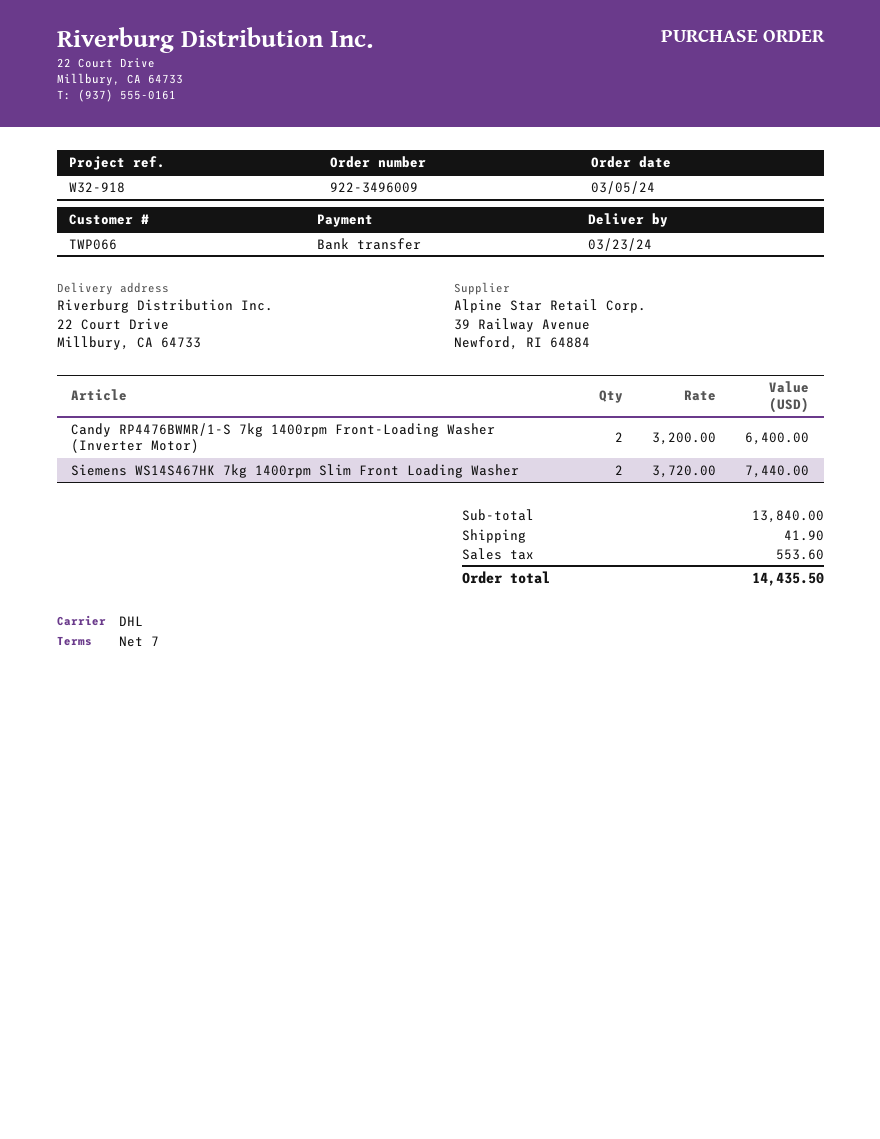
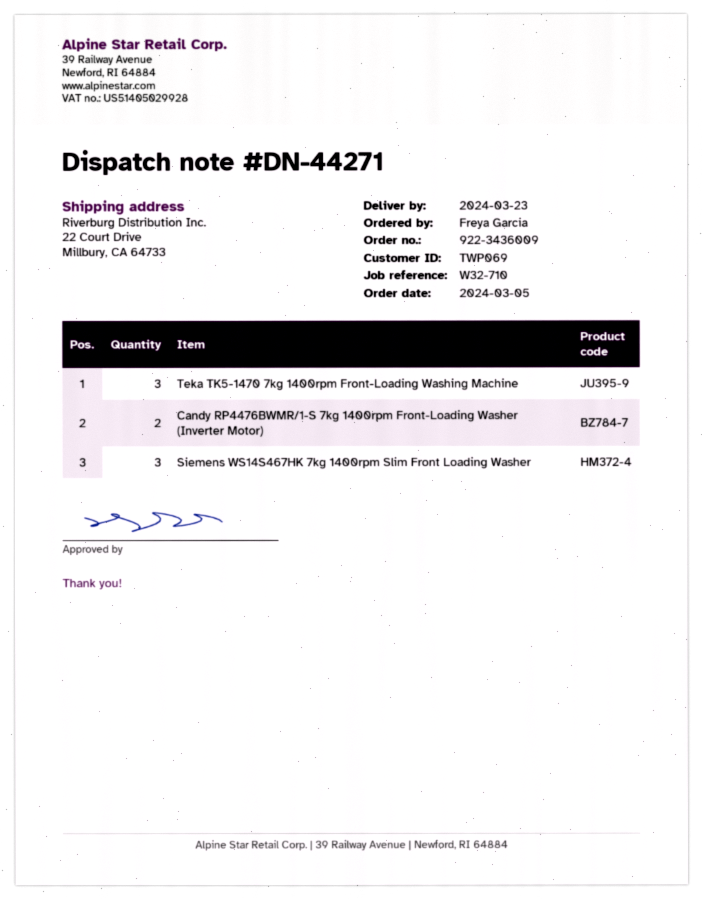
order number: 922-3496009 -> 922-3436009
customer number: TWP066 -> TWP069
reference: W32-918 -> W32-710
Siemens WS14S467HK 7kg 1400rpm Slim Front Loading Washer: 2 -> 3
Teka TK5-1470 7kg 1400rpm Front-Loading Washing Machine: none -> 3

